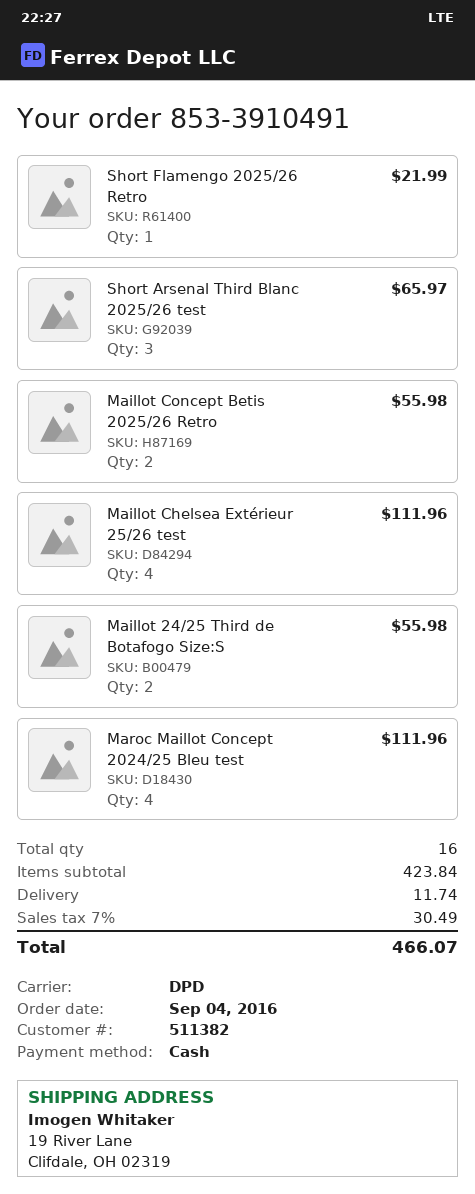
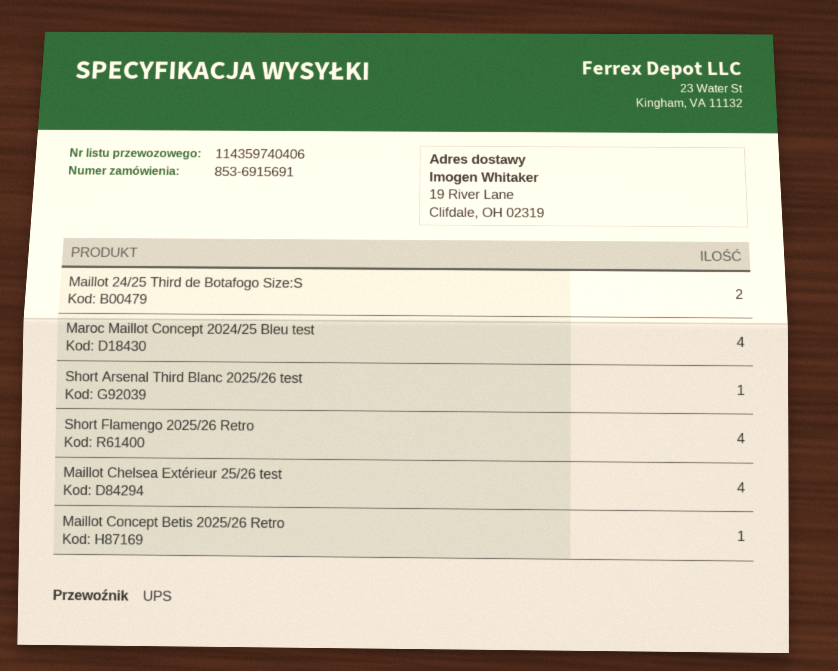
order number: 853-3910491 -> 853-6915691
shipping method: DPD -> UPS
Short Flamengo 2025/26 Retro: 1 -> 4
Short Arsenal Third Blanc 2025/26 test: 3 -> 1
Maillot Concept Betis 2025/26 Retro: 2 -> 1

